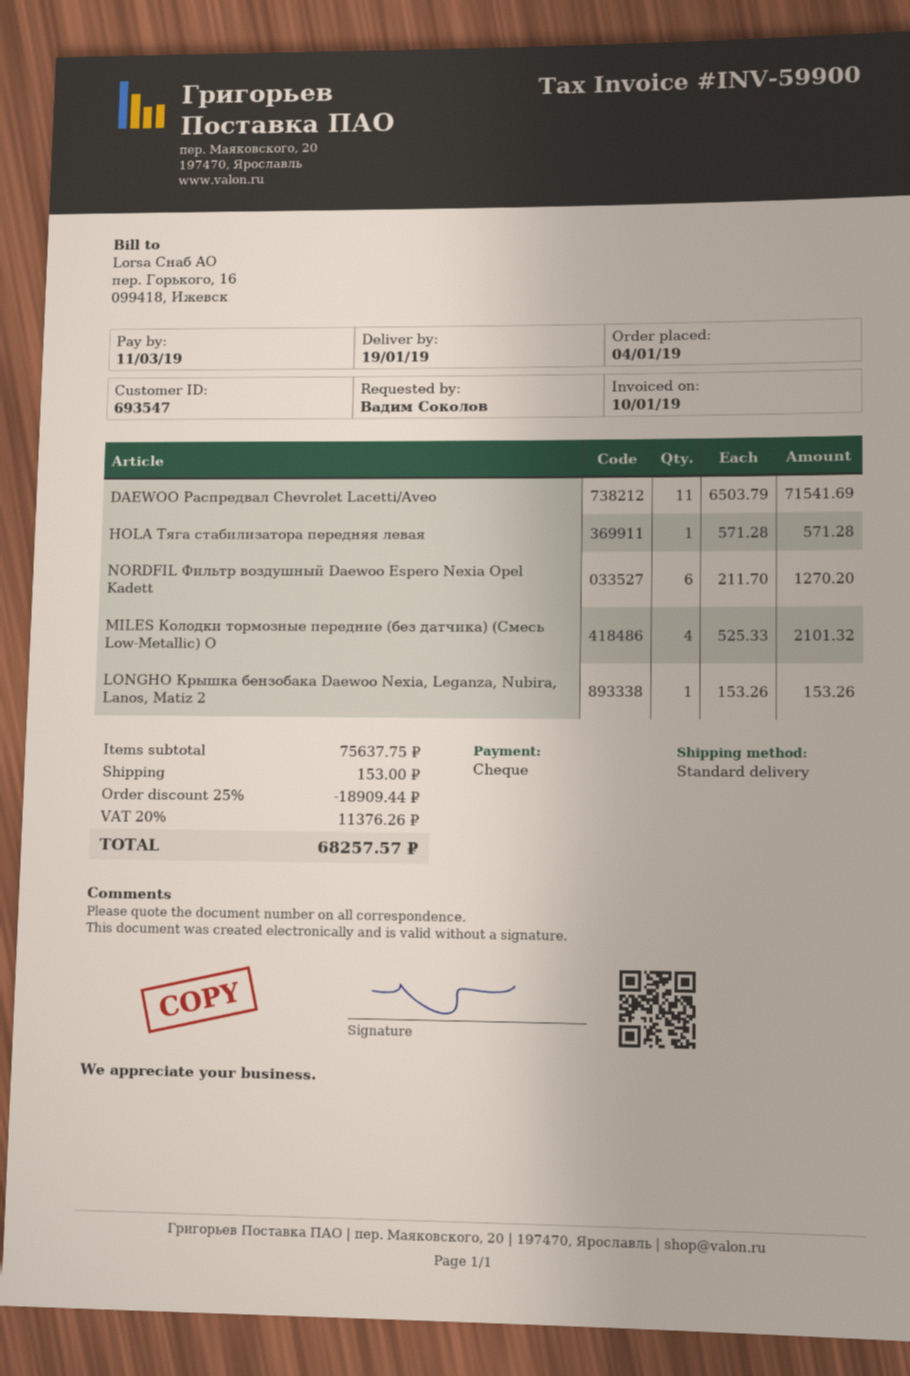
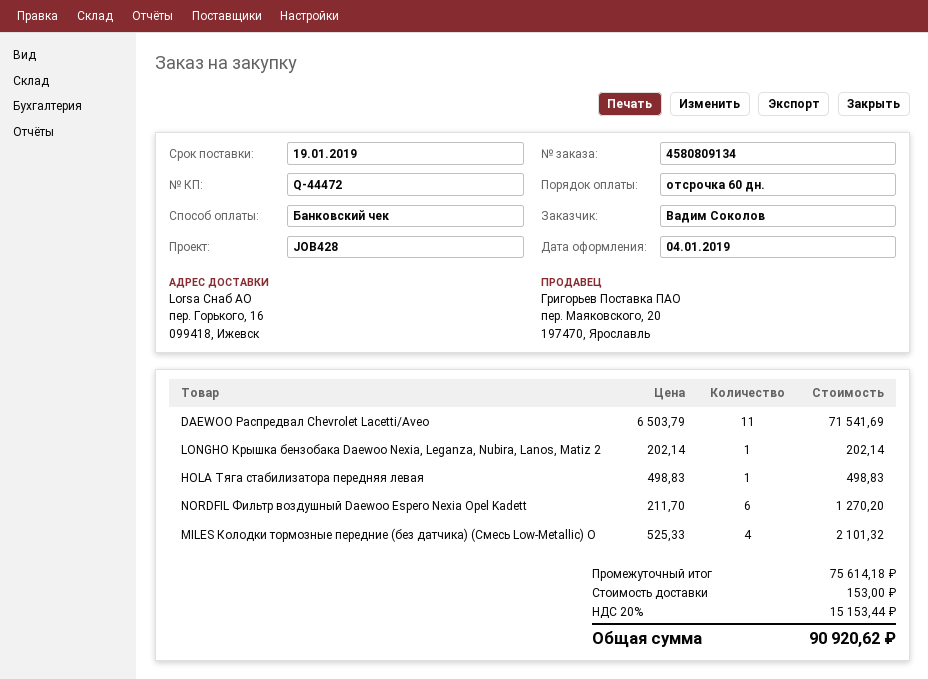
HOLA Тяга стабилизатора передняя левая: 1 x 571.28 = 571.28 -> 1 x 498.83 = 498.83
LONGHO Крышка бензобака Daewoo Nexia, Leganza, Nubira, Lanos, Matiz 2: 1 x 153.26 = 153.26 -> 1 x 202.14 = 202.14
subtotal: 75637.75 -> 75614.18
discount: 25% = 18909.44 -> none
tax: 20% = 11376.26 -> 20% = 15153.44
total: 68257.57 -> 90920.62

